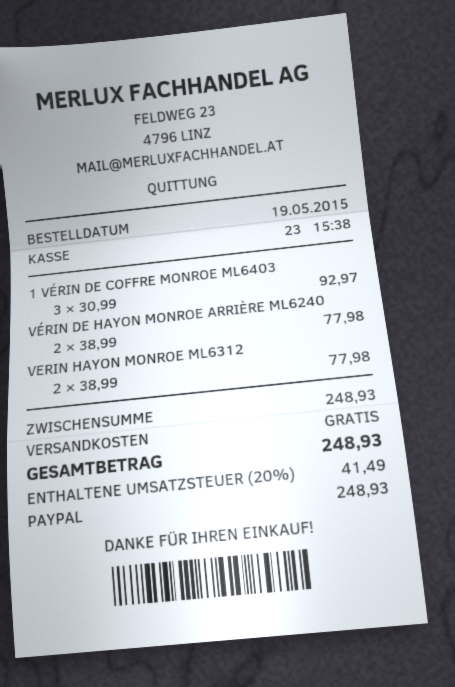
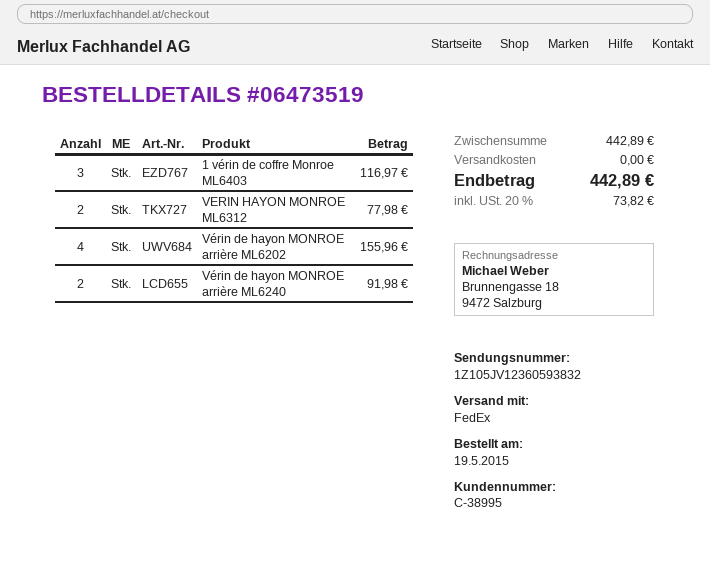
1 VÉRIN DE COFFRE MONROE ML6403: 3 for 92.97 -> 3 for 116.97
VÉRIN DE HAYON MONROE ARRIÈRE ML6240: 2 for 77.98 -> 2 for 91.98
Vérin de hayon MONROE arrière ML6202: none -> 4 for 155.96
subtotal: 248.93 -> 442.89
tax: 20% = 41.49 -> 20% = 73.82
total: 248.93 -> 442.89

